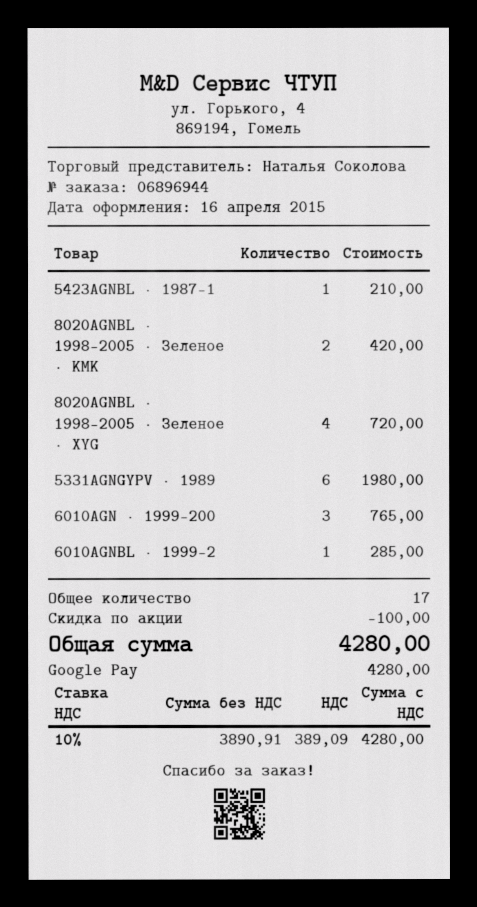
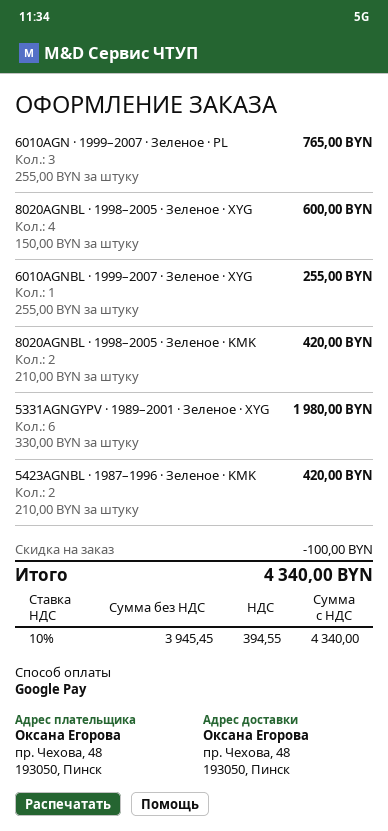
5423AGNBL · 1987–1: 1 for 210.00 -> 2 for 420.00
8020AGNBL · 1998–2005 · Зеленое · XYG: 4 for 720.00 -> 4 for 600.00
6010AGNBL · 1999–2: 1 for 285.00 -> 1 for 255.00
net: 3890.91 -> 3945.45
tax: 10% = 389.09 -> 10% = 394.55
total: 4280.00 -> 4340.00

